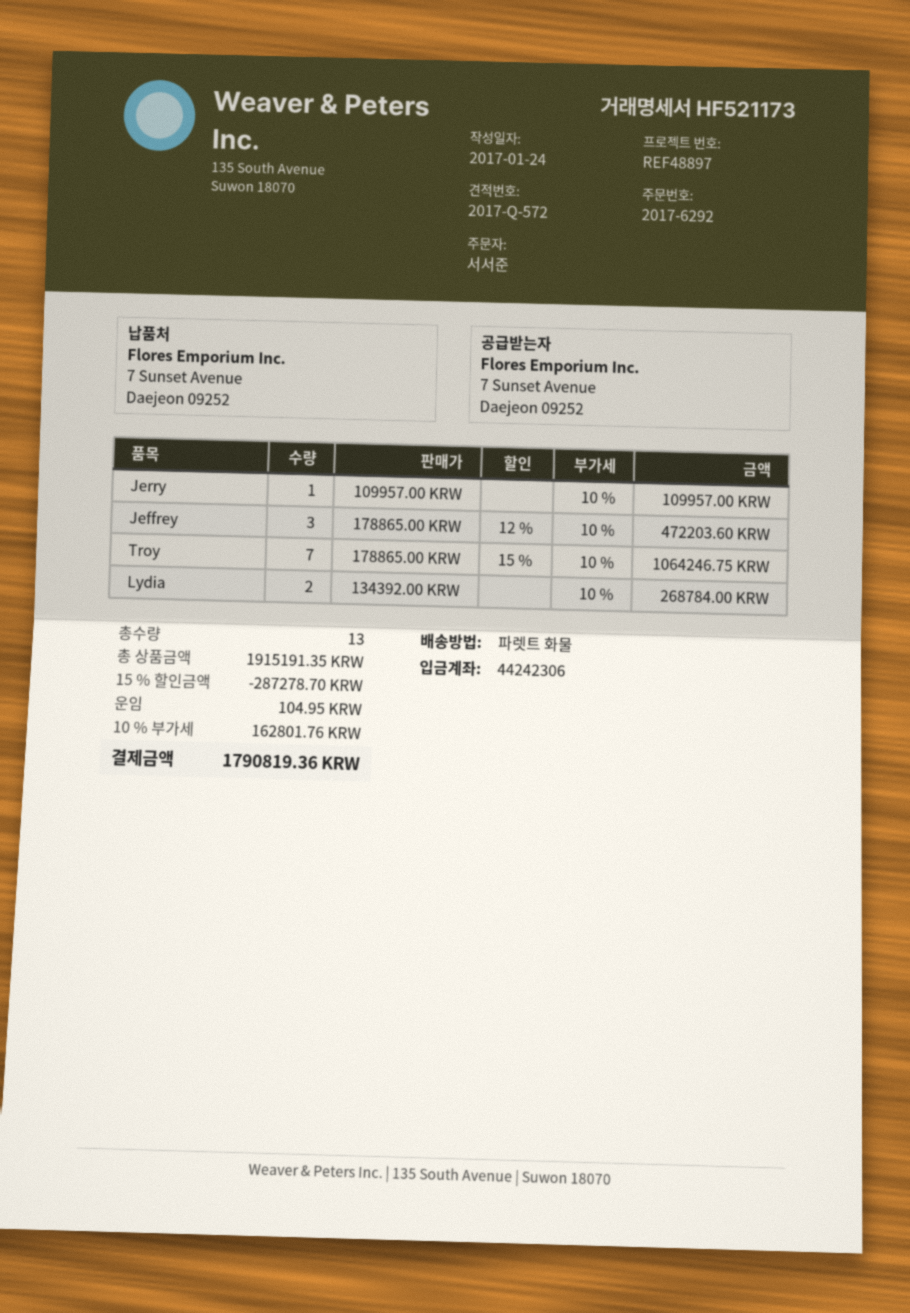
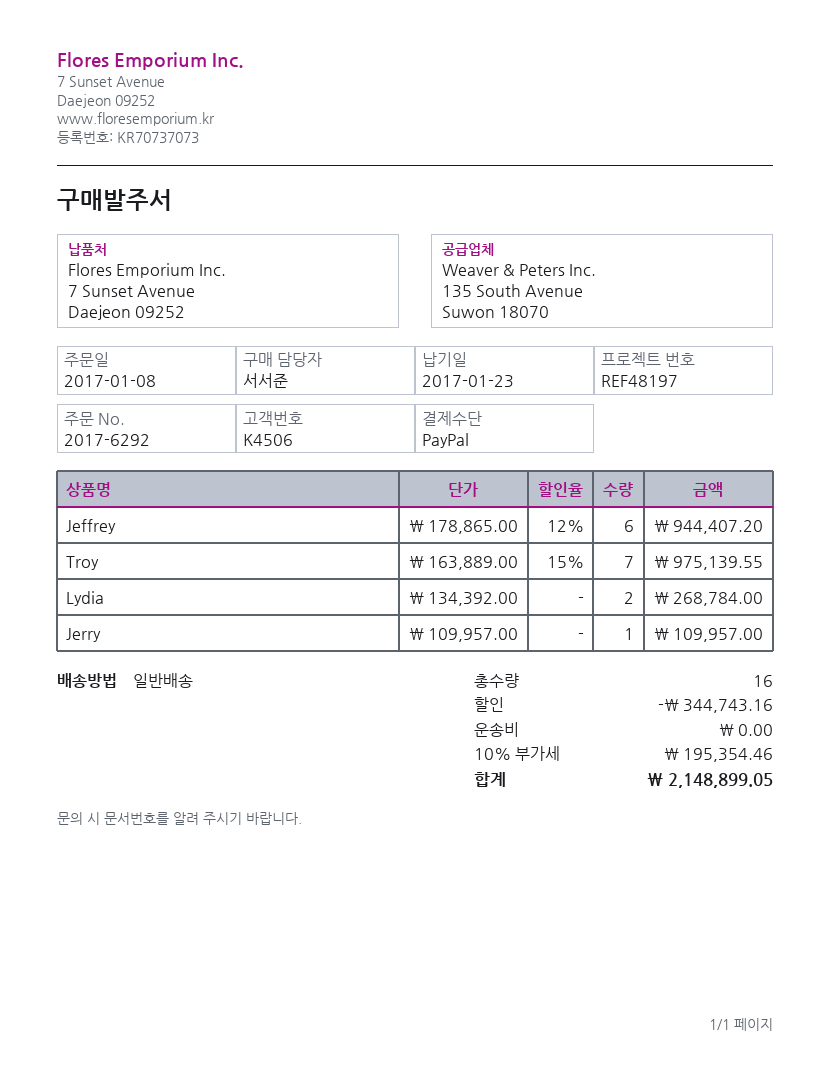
reference: REF48897 -> REF48197
shipping method: pallet freight -> standard
Jeffrey: 3 x 178865.00 - 12% = 472203.60 -> 6 x 178865.00 - 12% = 944407.20
Troy: 7 x 178865.00 - 15% = 1064246.75 -> 7 x 163889.00 - 15% = 975139.55
total quantity: 13 -> 16
discount: 287278.70 -> 344743.16
shipping: 104.95 -> 0.00
tax: 10% = 162801.76 -> 10% = 195354.46
total: 1790819.36 -> 2148899.05

